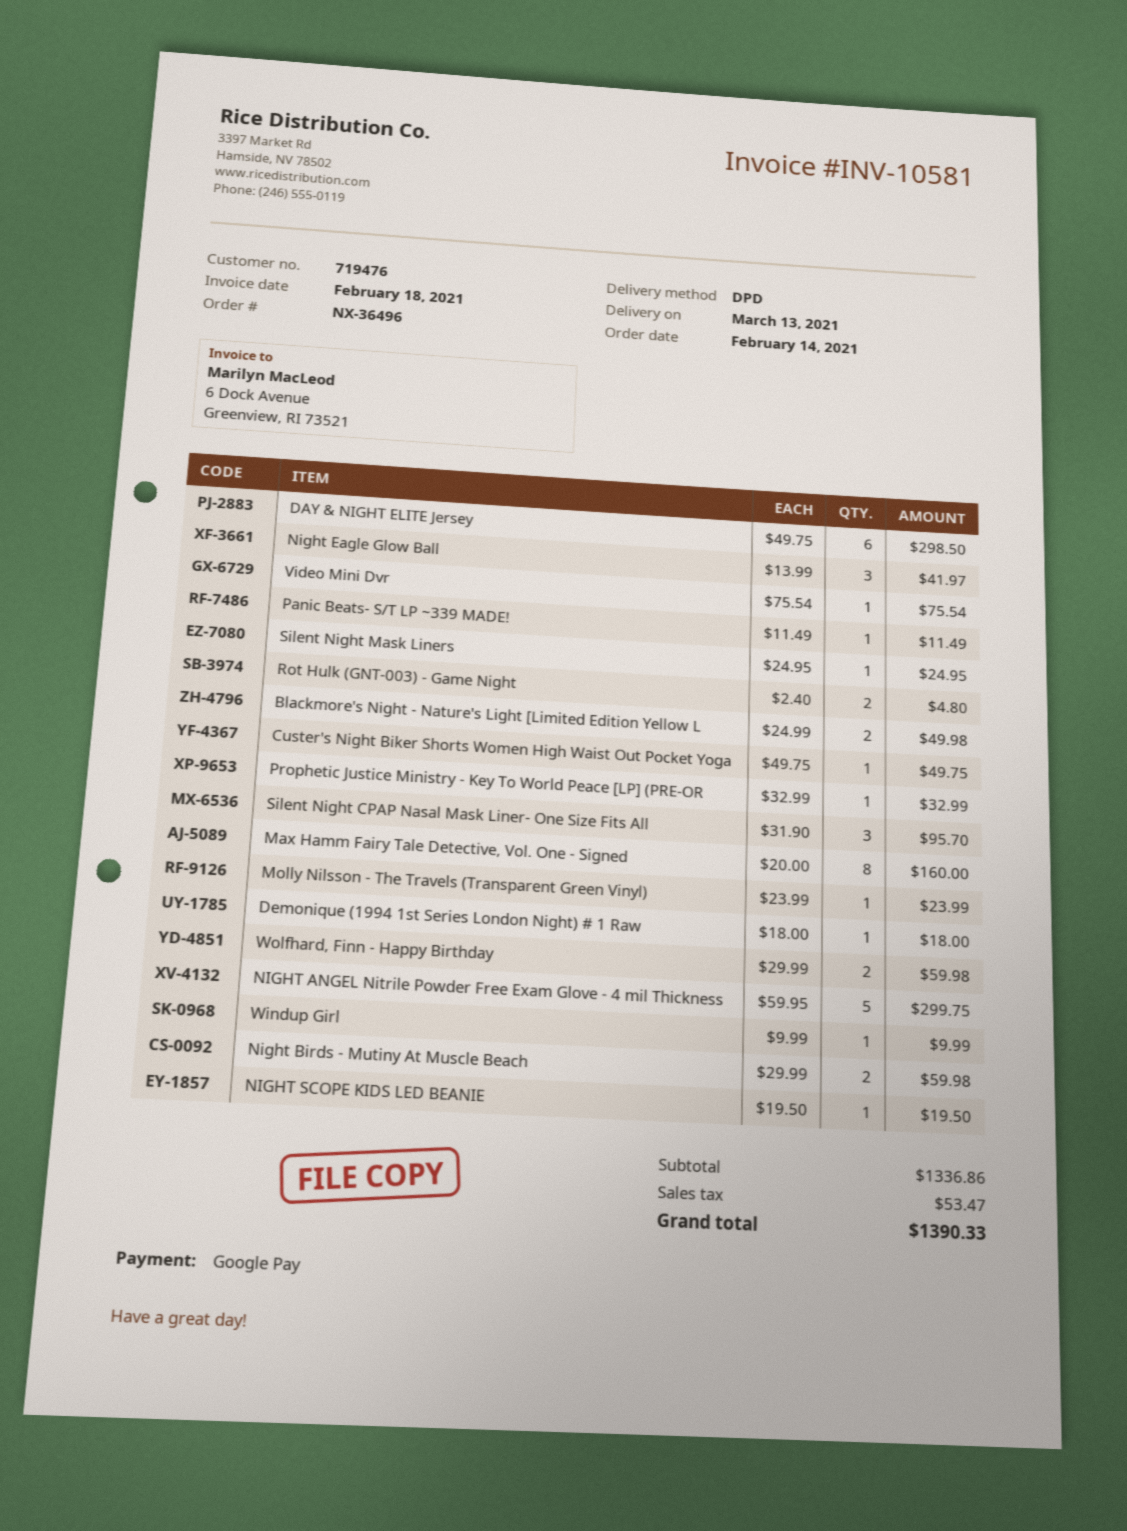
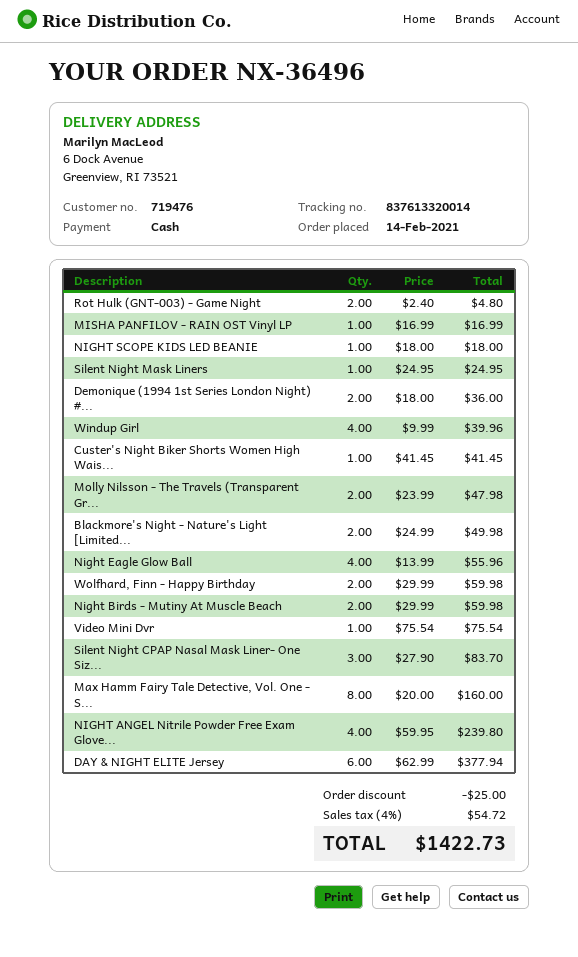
payment method: Google Pay -> cash
DAY & NIGHT ELITE Jersey: 6 x 49.75 = 298.50 -> 6 x 62.99 = 377.94
Night Eagle Glow Ball: 3 x 13.99 = 41.97 -> 4 x 13.99 = 55.96
Panic Beats- S/T LP ~339 MADE!: 1 x 11.49 = 11.49 -> none
Custer's Night Biker Shorts Women High Waist Out Pocket Yoga: 1 x 49.75 = 49.75 -> 1 x 41.45 = 41.45
Prophetic Justice Ministry - Key To World Peace [LP] (PRE-OR: 1 x 32.99 = 32.99 -> none
Silent Night CPAP Nasal Mask Liner- One Size Fits All: 3 x 31.90 = 95.70 -> 3 x 27.90 = 83.70
Molly Nilsson - The Travels (Transparent Green Vinyl): 1 x 23.99 = 23.99 -> 2 x 23.99 = 47.98
Demonique (1994 1st Series London Night) # 1 Raw: 1 x 18.00 = 18.00 -> 2 x 18.00 = 36.00
NIGHT ANGEL Nitrile Powder Free Exam Glove - 4 mil Thickness: 5 x 59.95 = 299.75 -> 4 x 59.95 = 239.80
Windup Girl: 1 x 9.99 = 9.99 -> 4 x 9.99 = 39.96
NIGHT SCOPE KIDS LED BEANIE: 1 x 19.50 = 19.50 -> 1 x 18.00 = 18.00
MISHA PANFILOV - RAIN OST Vinyl LP: none -> 1 x 16.99 = 16.99
discount: none -> 25.00
tax: 53.47 -> 54.72
total: 1390.33 -> 1422.73

